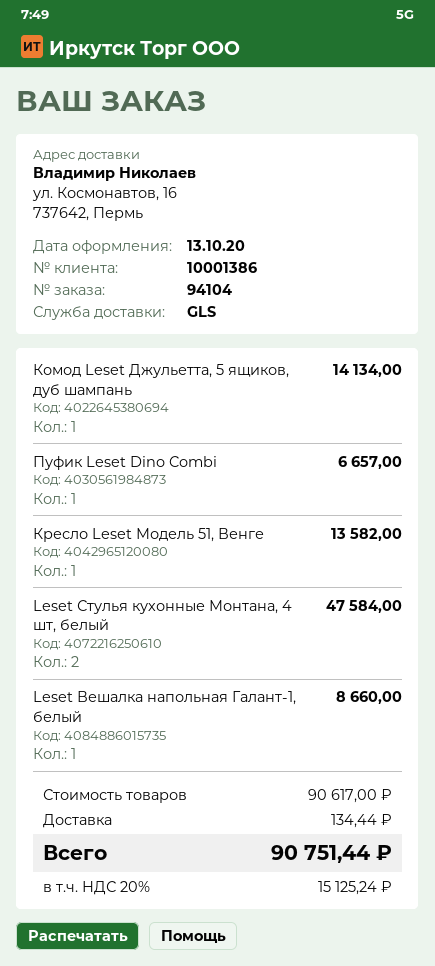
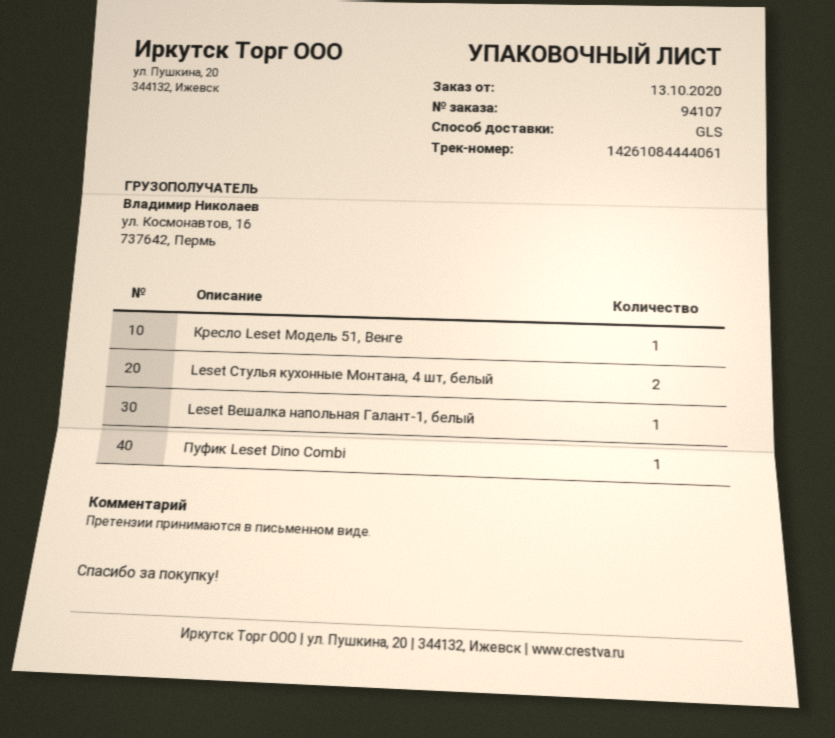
order number: 94104 -> 94107
Комод Leset Джульетта, 5 ящиков, дуб шампань: 1 -> none

